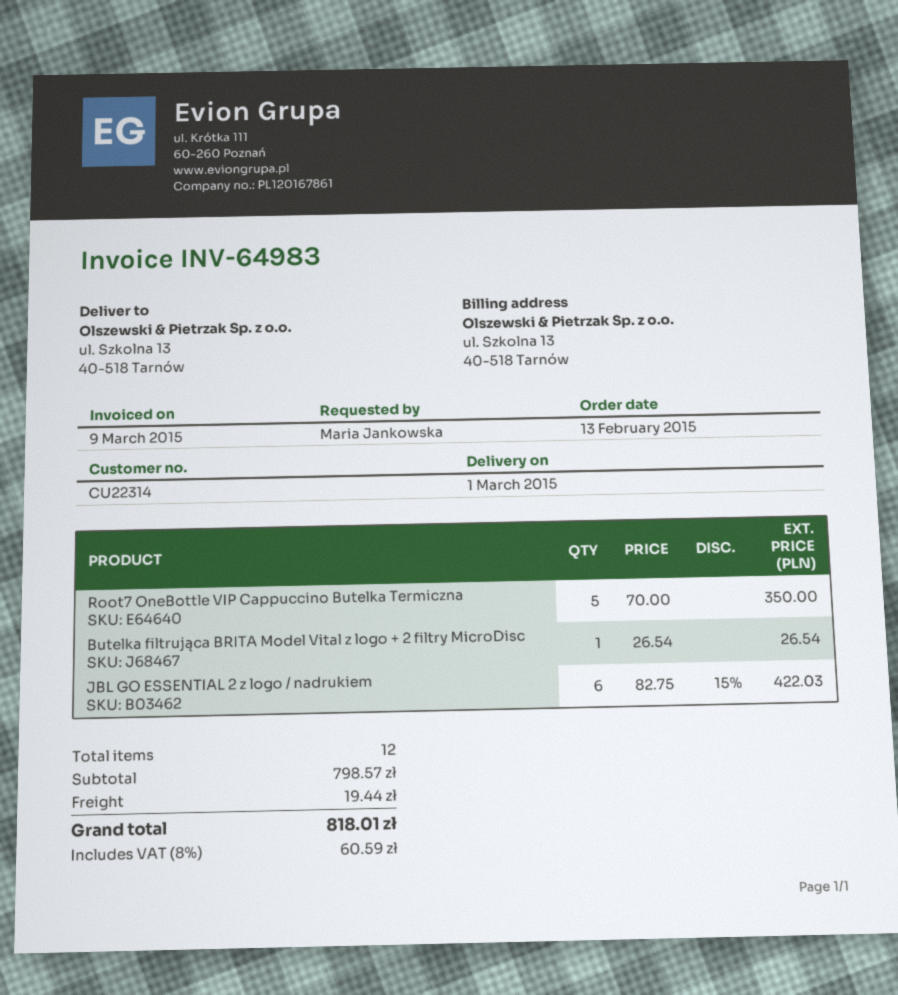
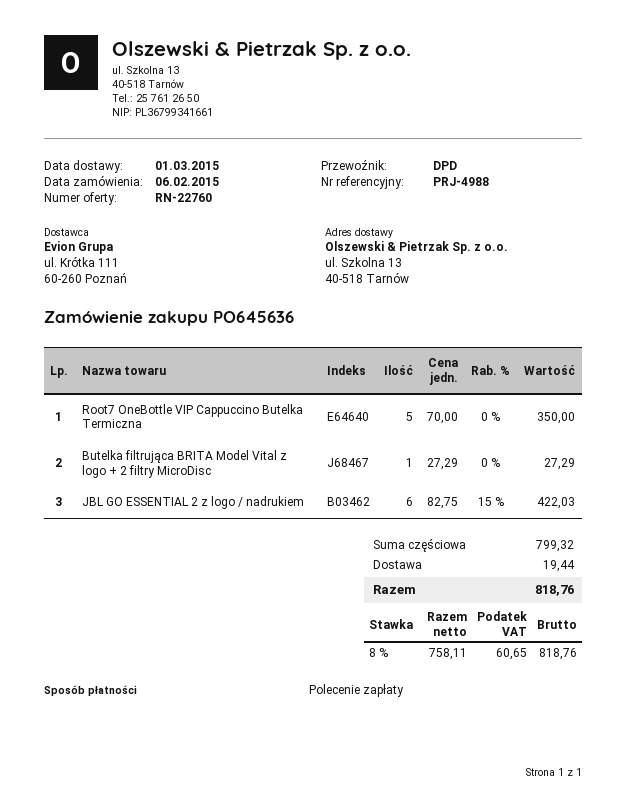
order date: 2015-02-13 -> 2015-02-06
Butelka filtrująca BRITA Model Vital z logo + 2 filtry MicroDisc: 1 x 26.54 = 26.54 -> 1 x 27.29 = 27.29
subtotal: 798.57 -> 799.32
tax: 8% = 60.59 -> 8% = 60.65
total: 818.01 -> 818.76

